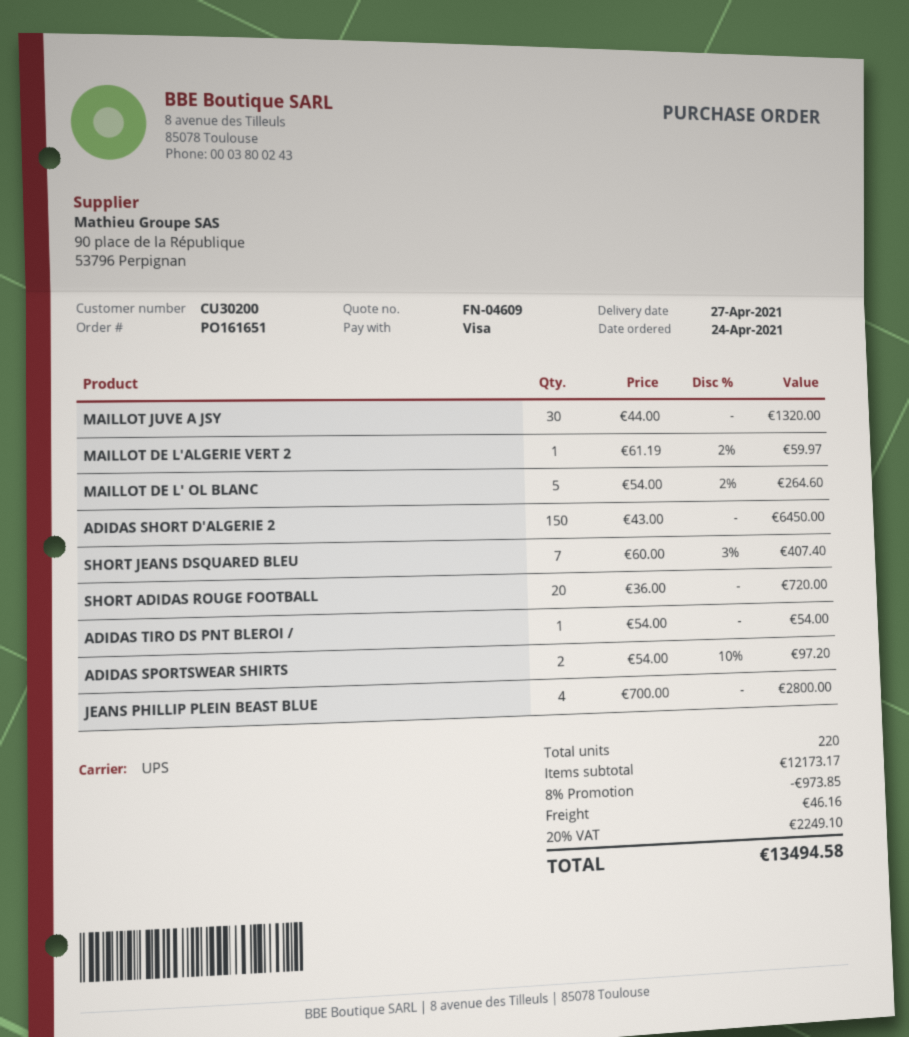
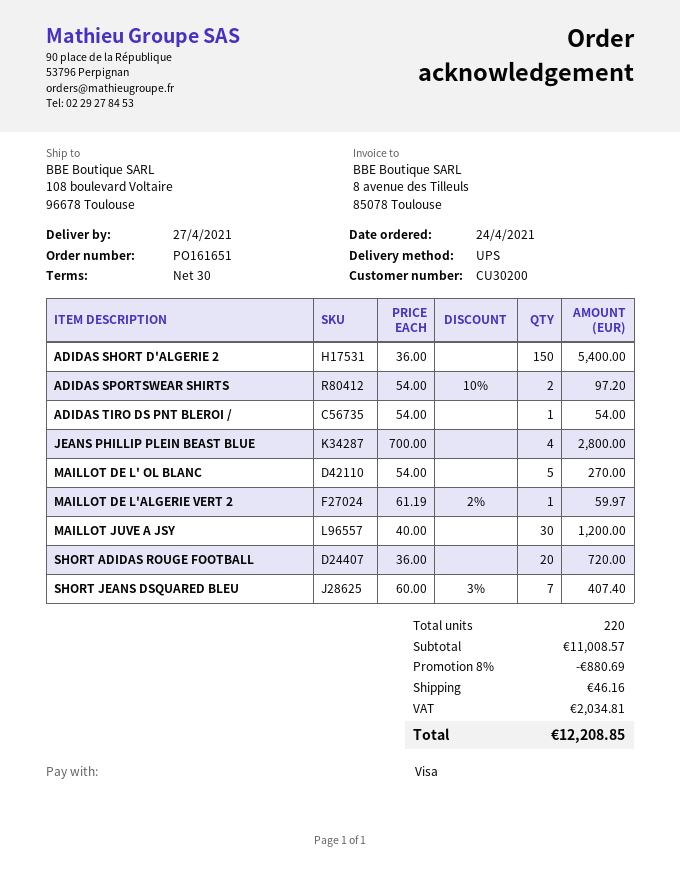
MAILLOT JUVE A JSY: 30 x 44.00 = 1320.00 -> 30 x 40.00 = 1200.00
MAILLOT DE L' OL BLANC: 5 x 54.00 - 2% = 264.60 -> 5 x 54.00 = 270.00
ADIDAS SHORT D'ALGERIE 2: 150 x 43.00 = 6450.00 -> 150 x 36.00 = 5400.00
subtotal: 12173.17 -> 11008.57
discount: 8% = 973.85 -> 8% = 880.69
tax: 2249.10 -> 2034.81
total: 13494.58 -> 12208.85

